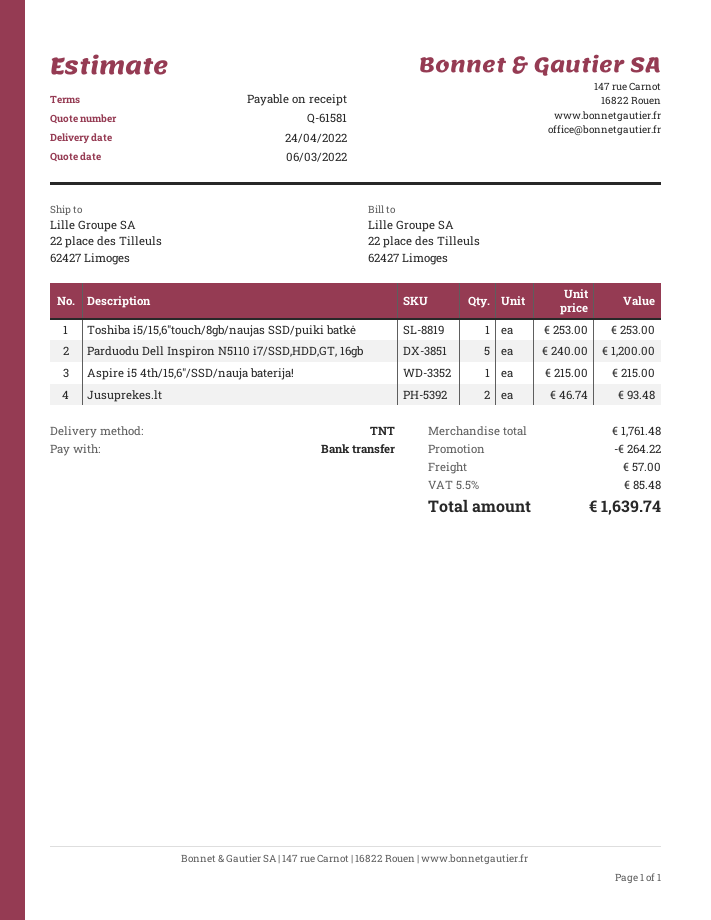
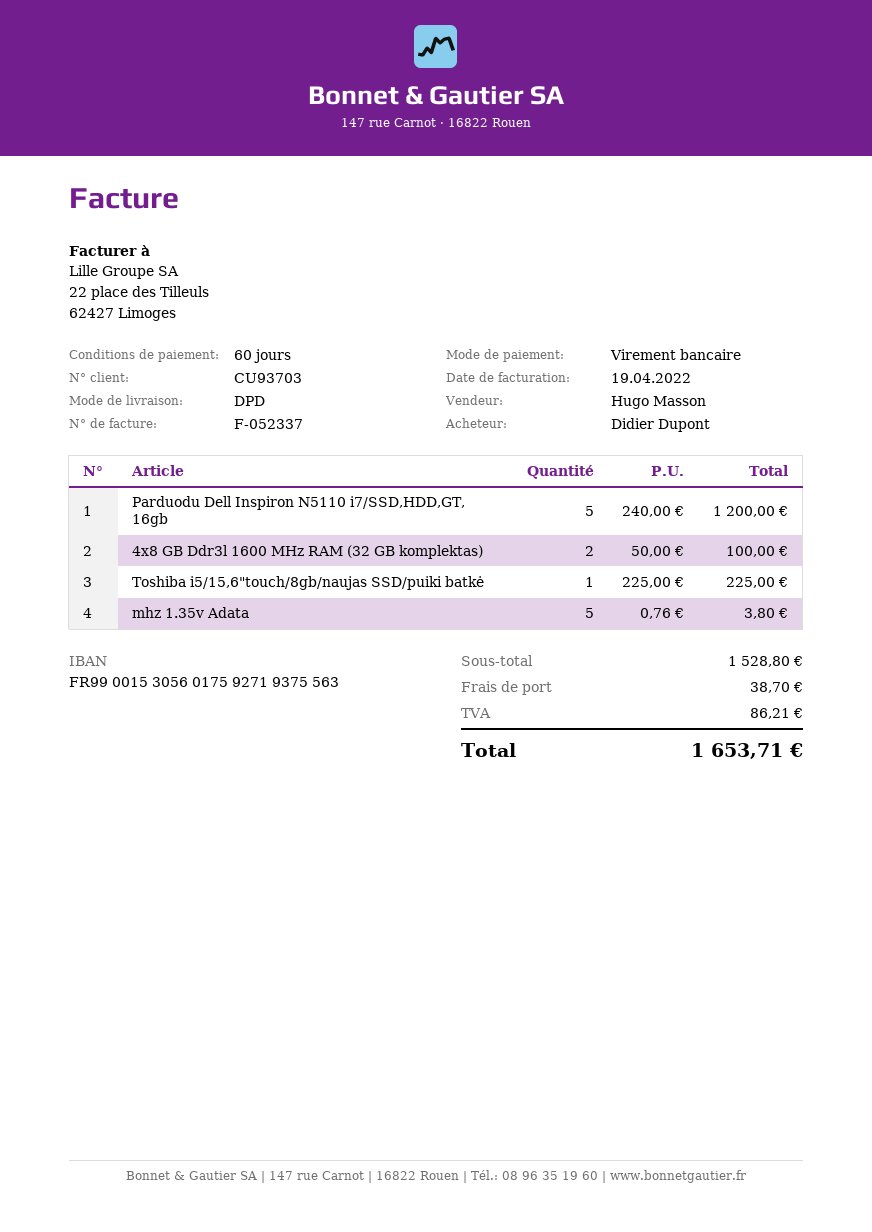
payment terms: on receipt -> 60 days
shipping method: TNT -> DPD
Toshiba i5/15,6"touch/8gb/naujas SSD/puiki batkė: 1 x 253.00 = 253.00 -> 1 x 225.00 = 225.00
Aspire i5 4th/15,6"/SSD/nauja baterija!: 1 x 215.00 = 215.00 -> none
Jusuprekes.lt: 2 x 46.74 = 93.48 -> none
4x8 GB Ddr3l 1600 MHz RAM (32 GB komplektas): none -> 2 x 50.00 = 100.00
mhz 1.35v Adata: none -> 5 x 0.76 = 3.80
subtotal: 1761.48 -> 1528.80
discount: 264.22 -> none
shipping: 57.00 -> 38.70
tax: 85.48 -> 86.21
total: 1639.74 -> 1653.71

